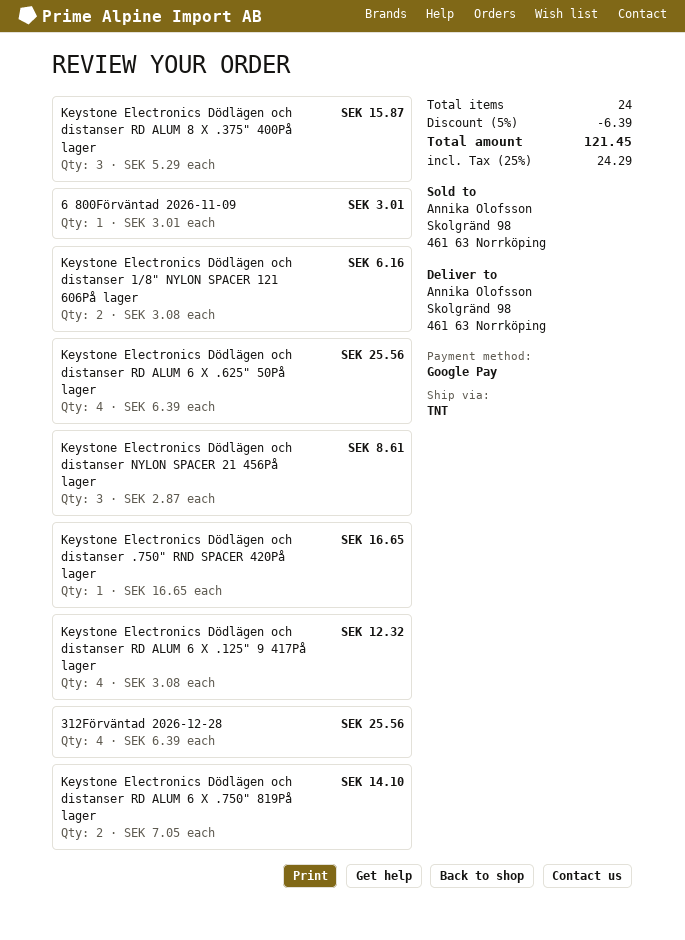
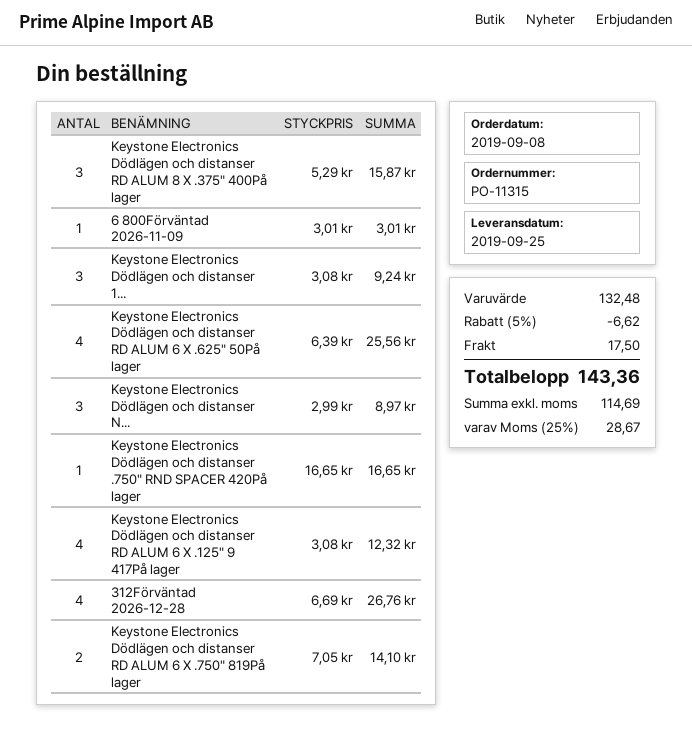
Keystone Electronics Dödlägen och distanser 1/8" NYLON SPACER 121 606På lager: 2 x 3.08 = 6.16 -> 3 x 3.08 = 9.24
Keystone Electronics Dödlägen och distanser NYLON SPACER 21 456På lager: 3 x 2.87 = 8.61 -> 3 x 2.99 = 8.97
312Förväntad 2026-12-28: 4 x 6.39 = 25.56 -> 4 x 6.69 = 26.76
discount: 5% = 6.39 -> 5% = 6.62
shipping: none -> 17.50
tax: 25% = 24.29 -> 25% = 28.67
total: 121.45 -> 143.36

